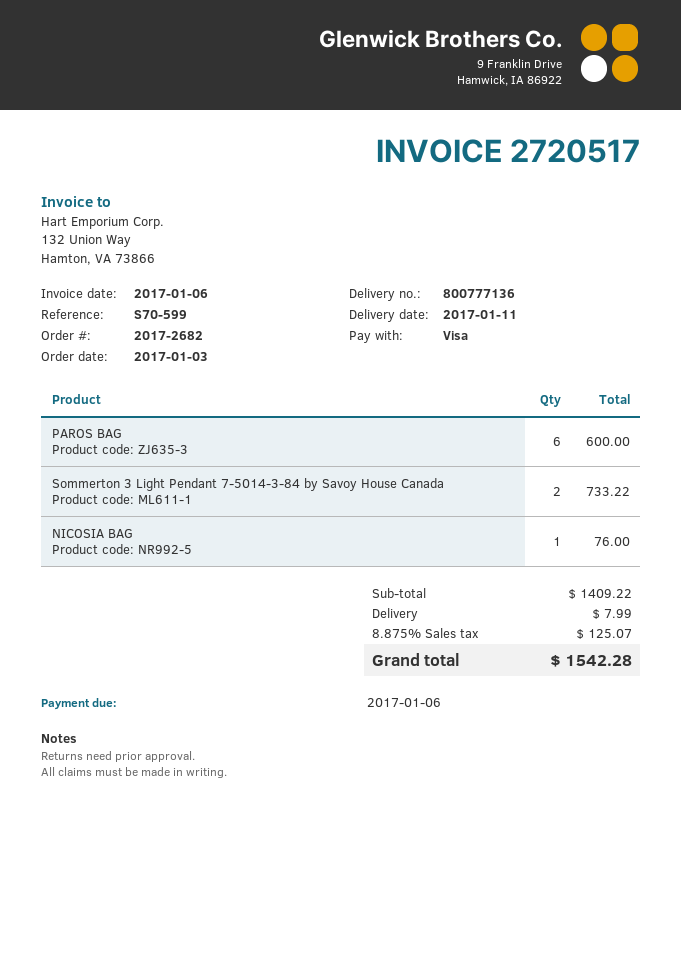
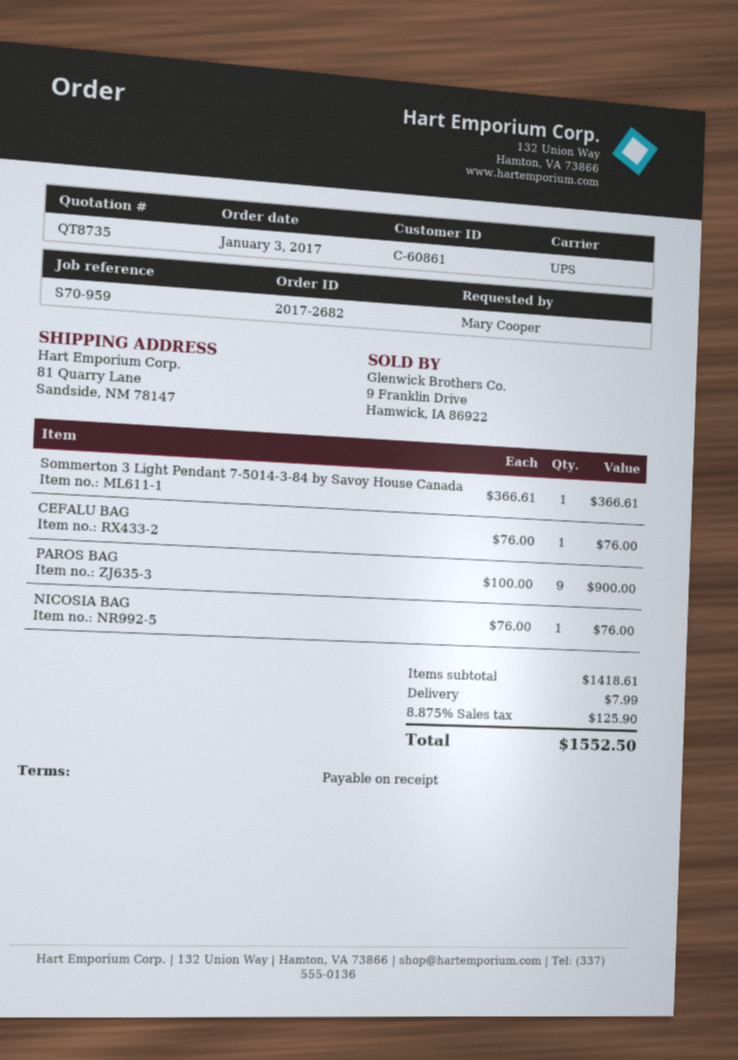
reference: S70-599 -> S70-959
PAROS BAG: 6 for 600.00 -> 9 for 900.00
Sommerton 3 Light Pendant 7-5014-3-84 by Savoy House Canada: 2 for 733.22 -> 1 for 366.61
CEFALU BAG: none -> 1 for 76.00
subtotal: 1409.22 -> 1418.61
tax: 8.875% = 125.07 -> 8.875% = 125.90
total: 1542.28 -> 1552.50

